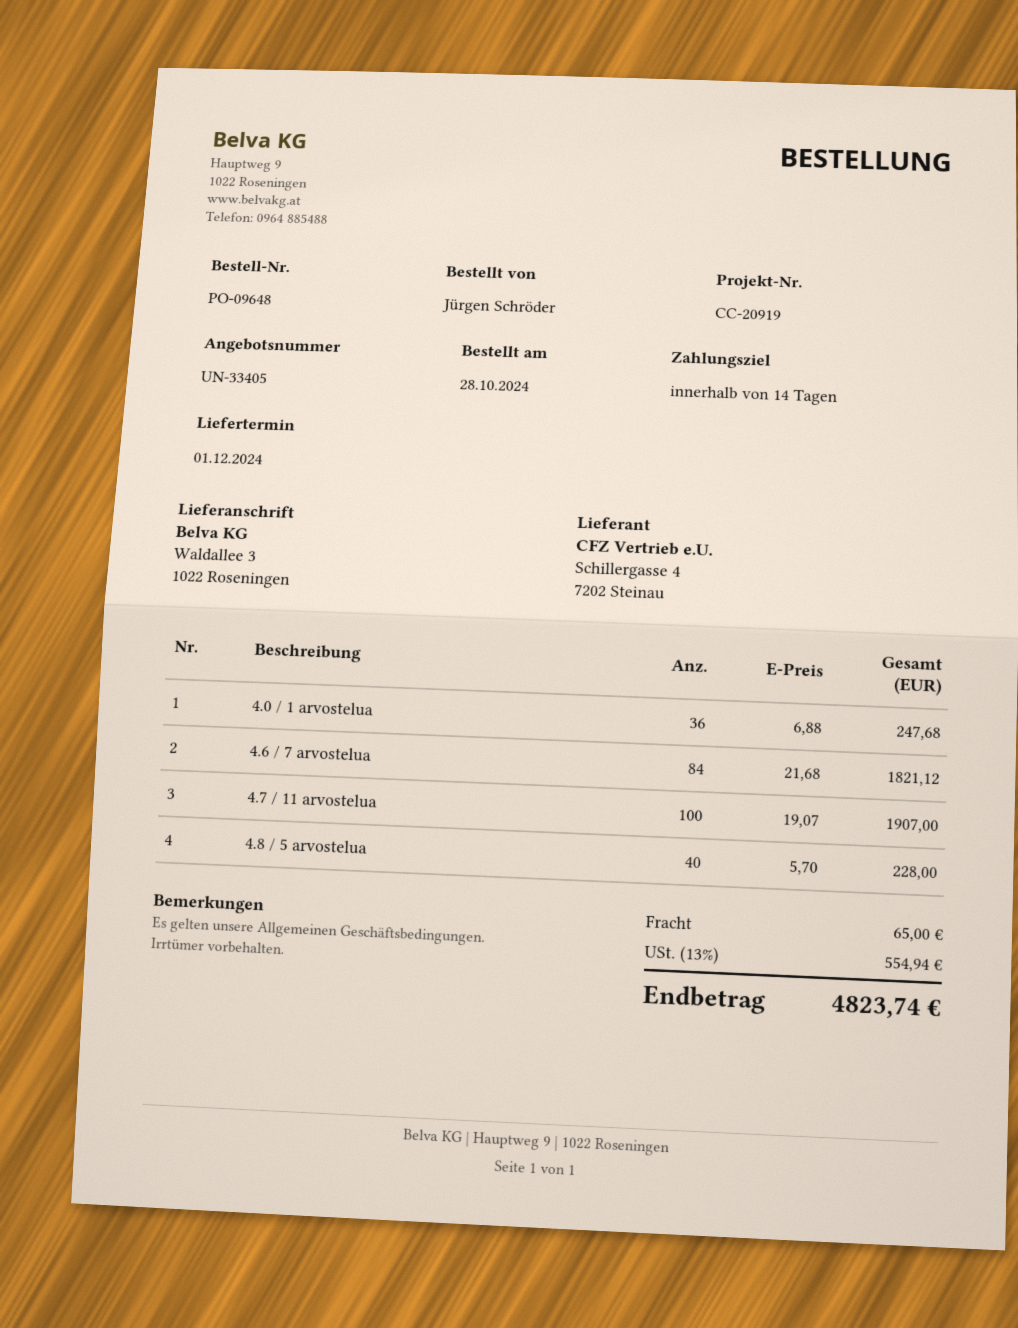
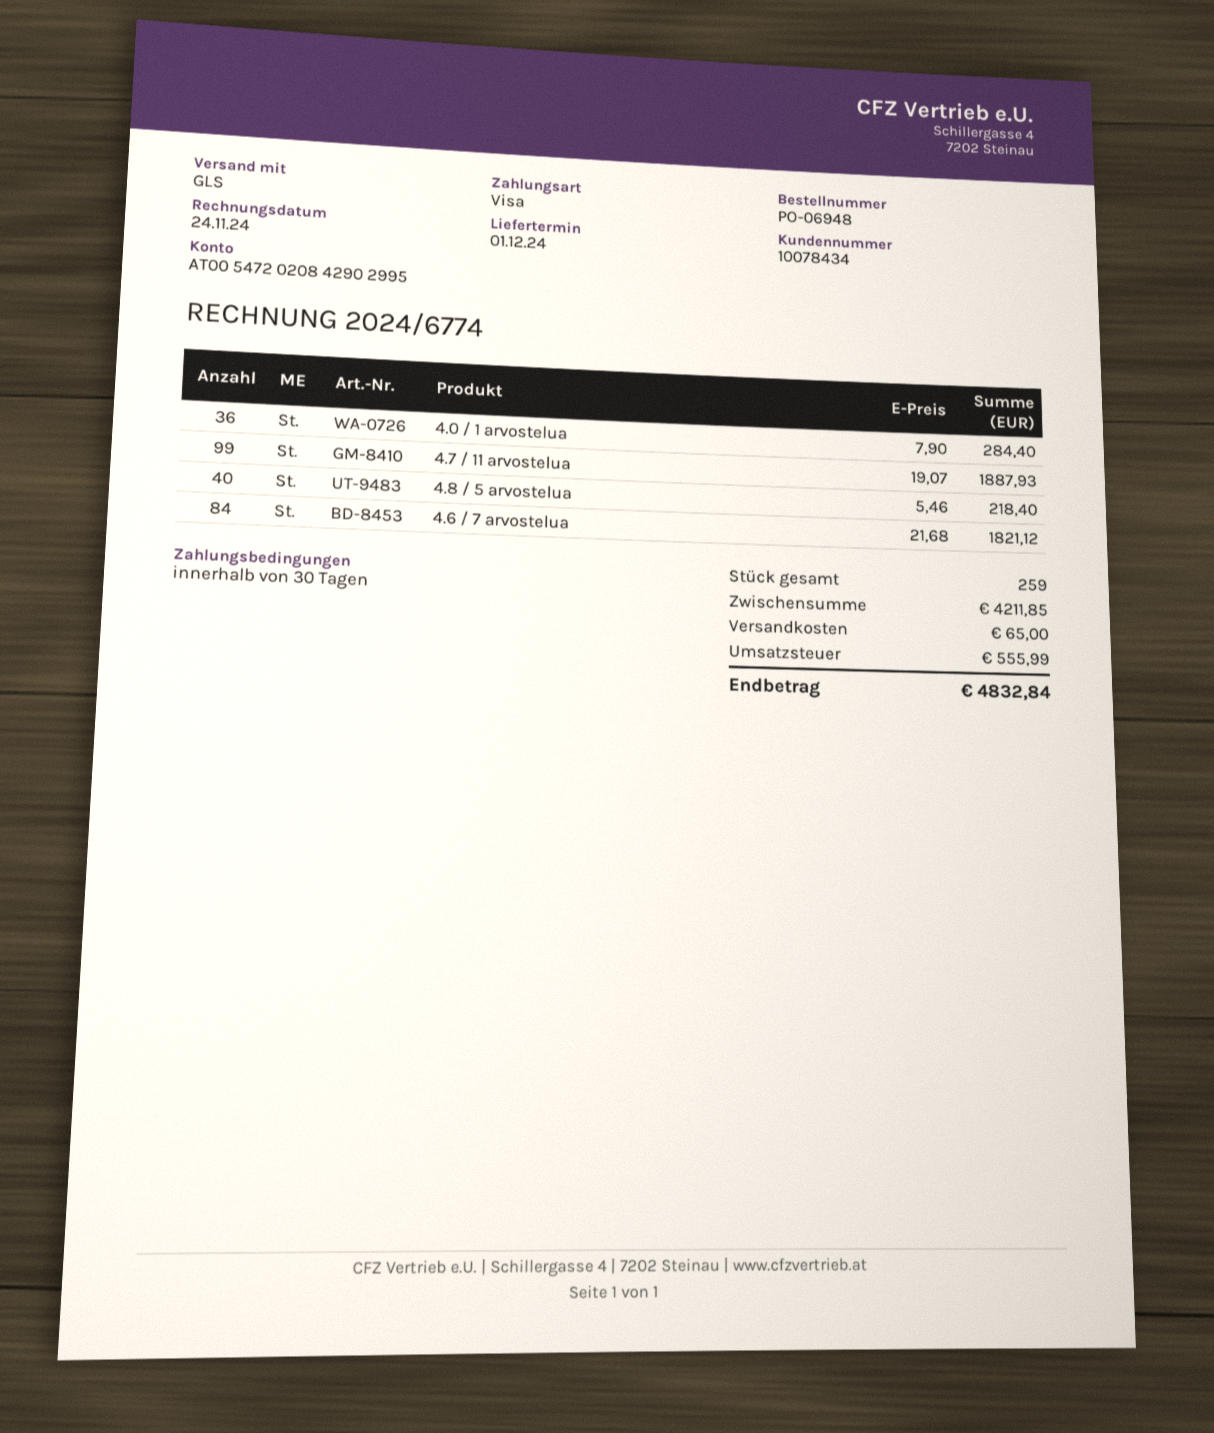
order number: PO-09648 -> PO-06948
payment terms: 14 days -> 30 days
4.0 / 1 arvostelua: 36 x 6.88 = 247.68 -> 36 x 7.90 = 284.40
4.7 / 11 arvostelua: 100 x 19.07 = 1907.00 -> 99 x 19.07 = 1887.93
4.8 / 5 arvostelua: 40 x 5.70 = 228.00 -> 40 x 5.46 = 218.40
tax: 554.94 -> 555.99
total: 4823.74 -> 4832.84

